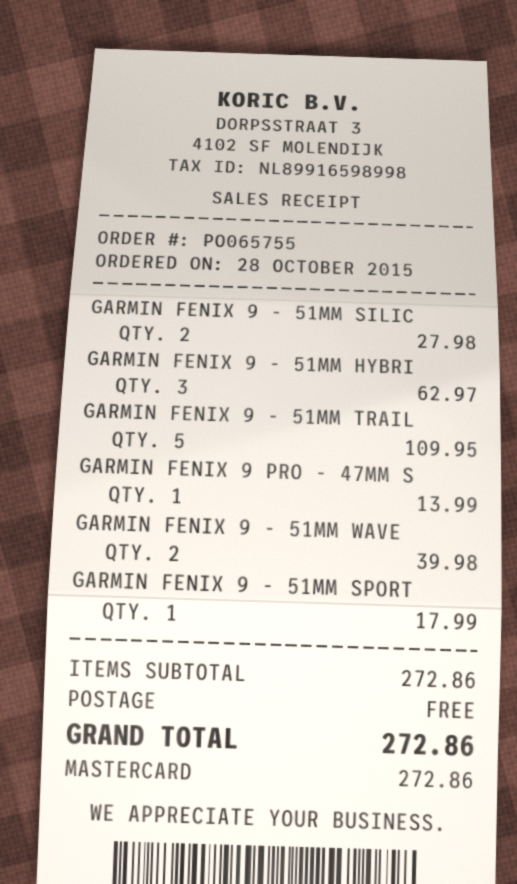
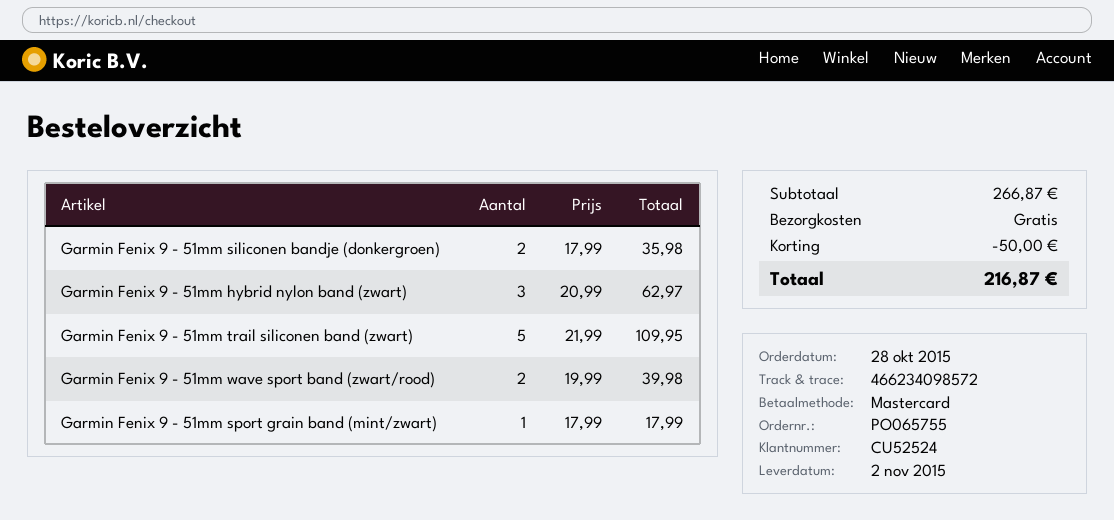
GARMIN FENIX 9 - 51MM SILIC: 2 for 27.98 -> 2 for 35.98
GARMIN FENIX 9 PRO - 47MM S: 1 for 13.99 -> none
subtotal: 272.86 -> 266.87
discount: none -> 50.00
total: 272.86 -> 216.87

